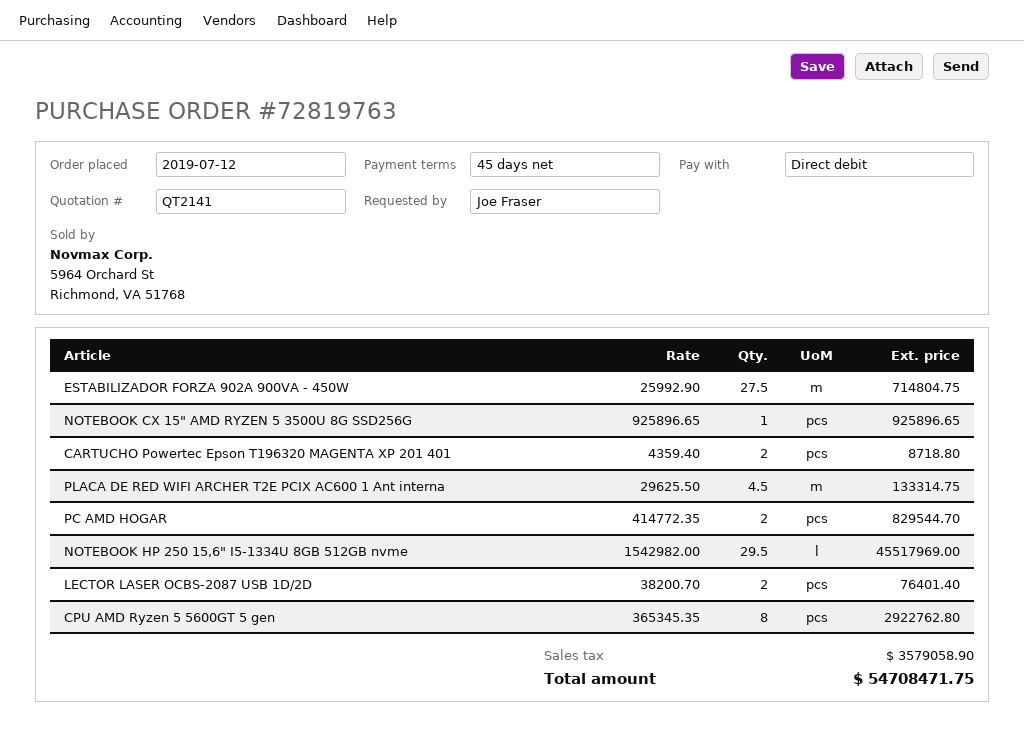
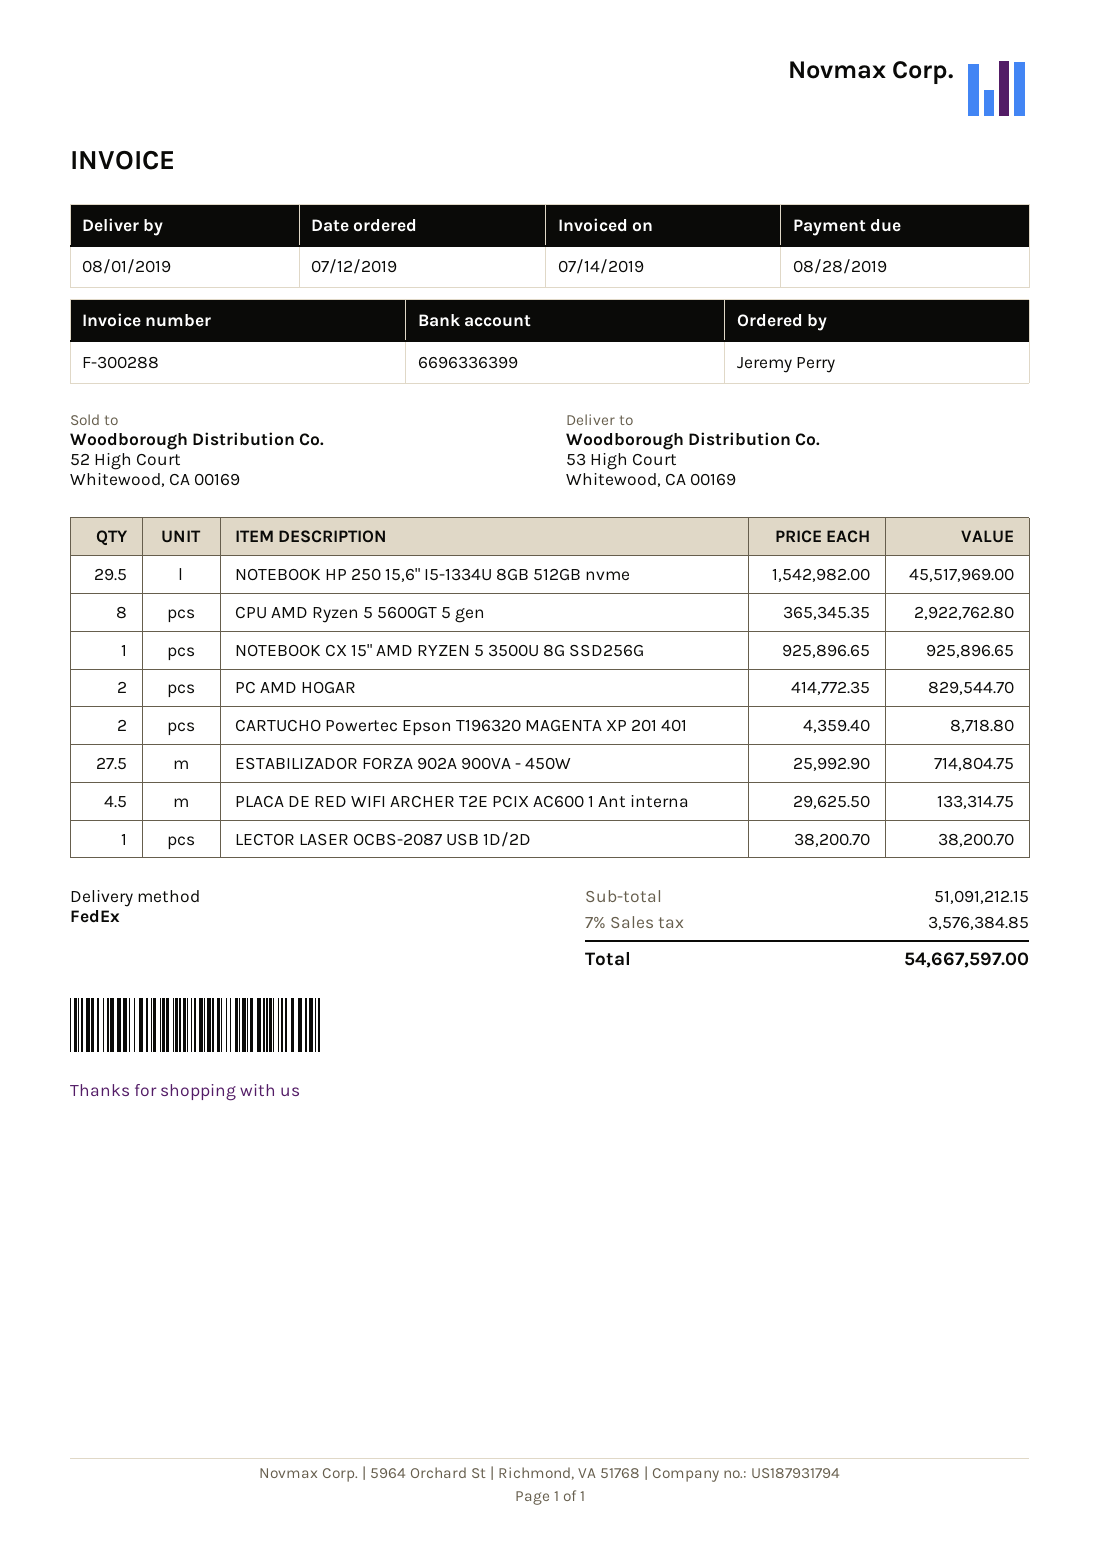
ordered by: Joe Fraser -> Jeremy Perry
LECTOR LASER OCBS-2087 USB 1D/2D: 2 x 38200.70 = 76401.40 -> 1 x 38200.70 = 38200.70
tax: 3579058.90 -> 3576384.85
total: 54708471.75 -> 54667597.00

